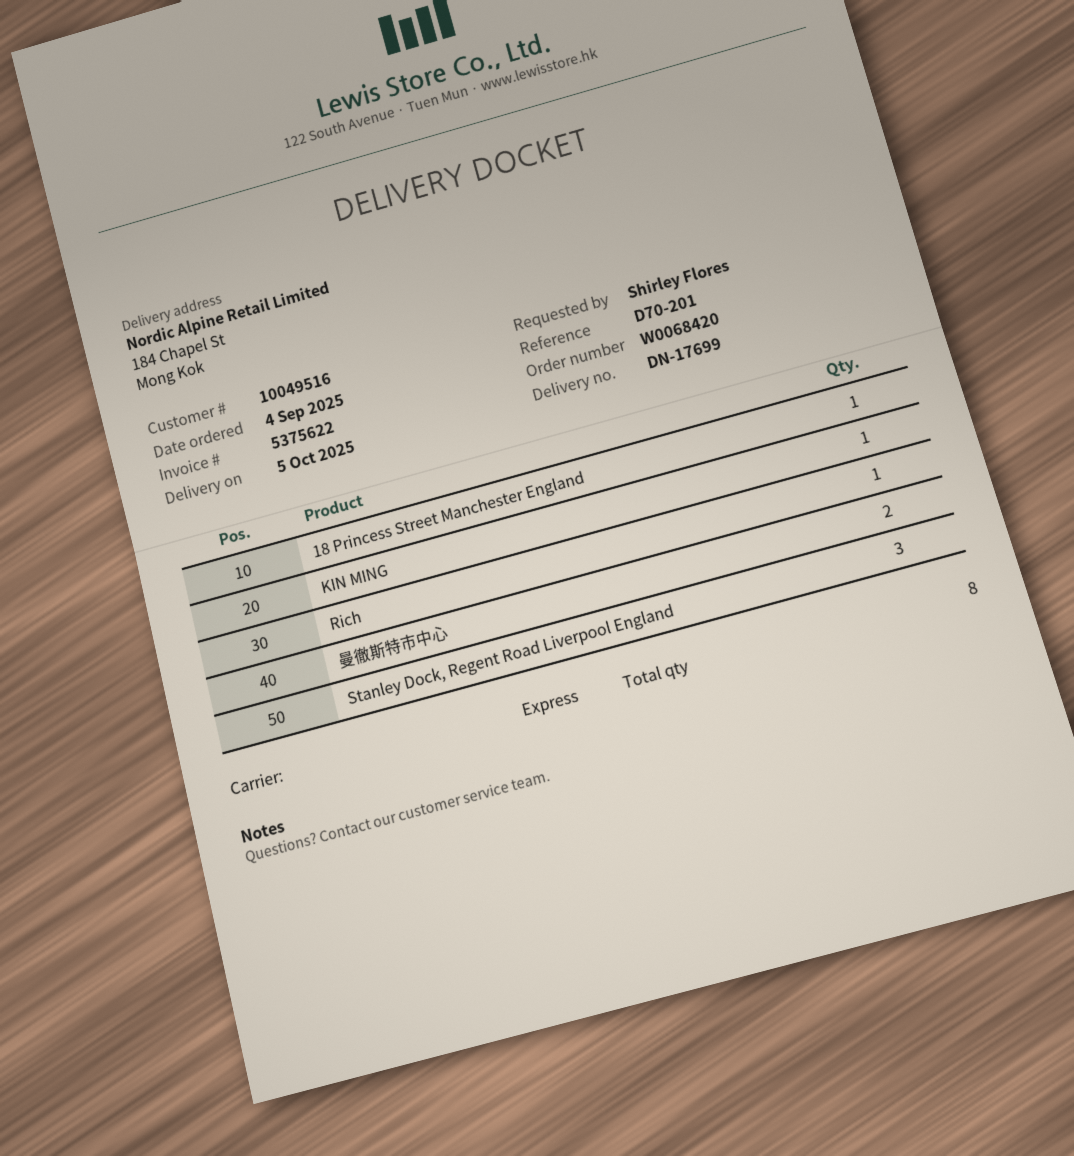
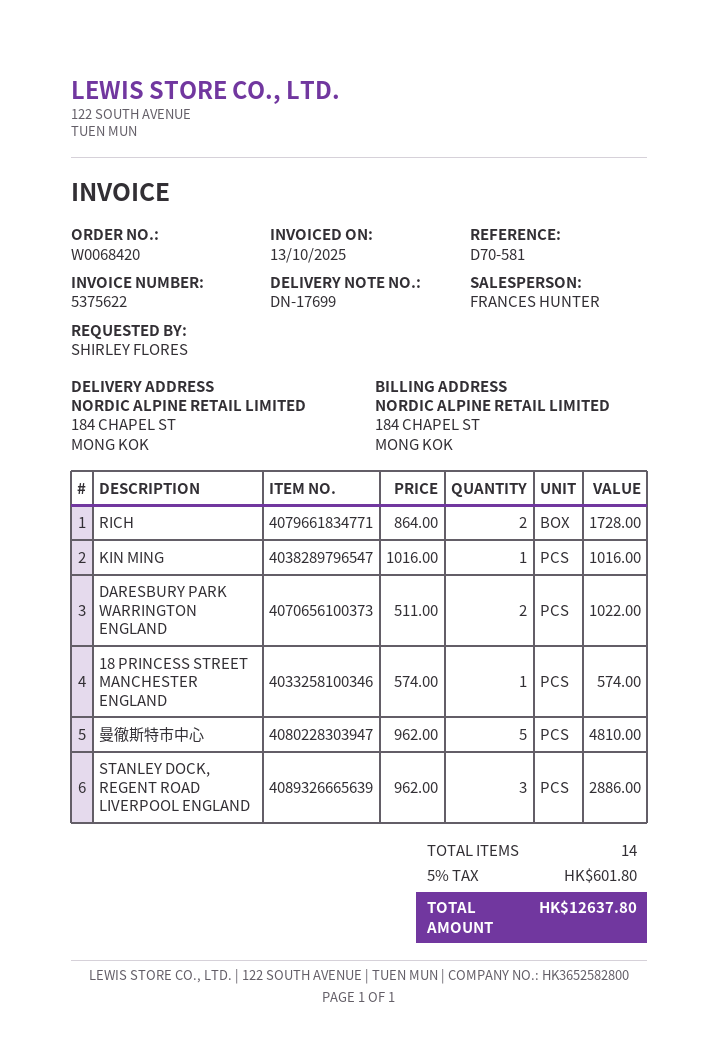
reference: D70-201 -> D70-581
Rich: 1 -> 2
曼徹斯特市中心: 2 -> 5
DARESBURY PARK WARRINGTON ENGLAND: none -> 2
total quantity: 8 -> 14

